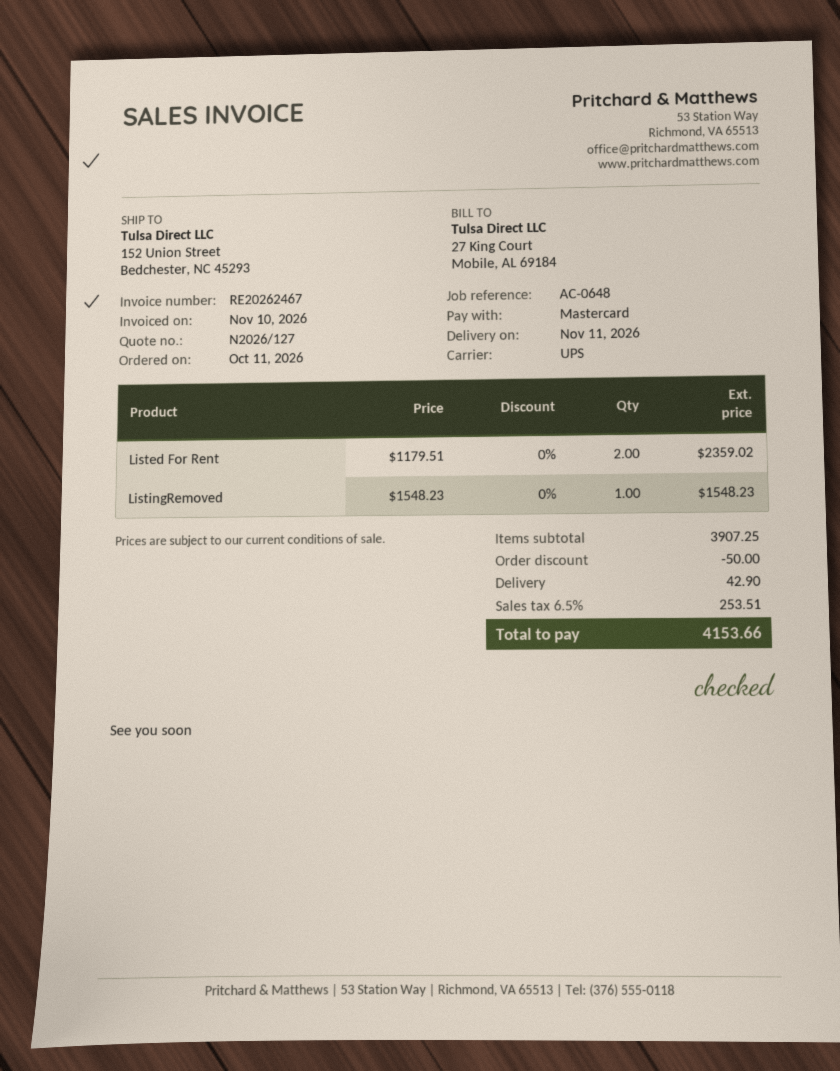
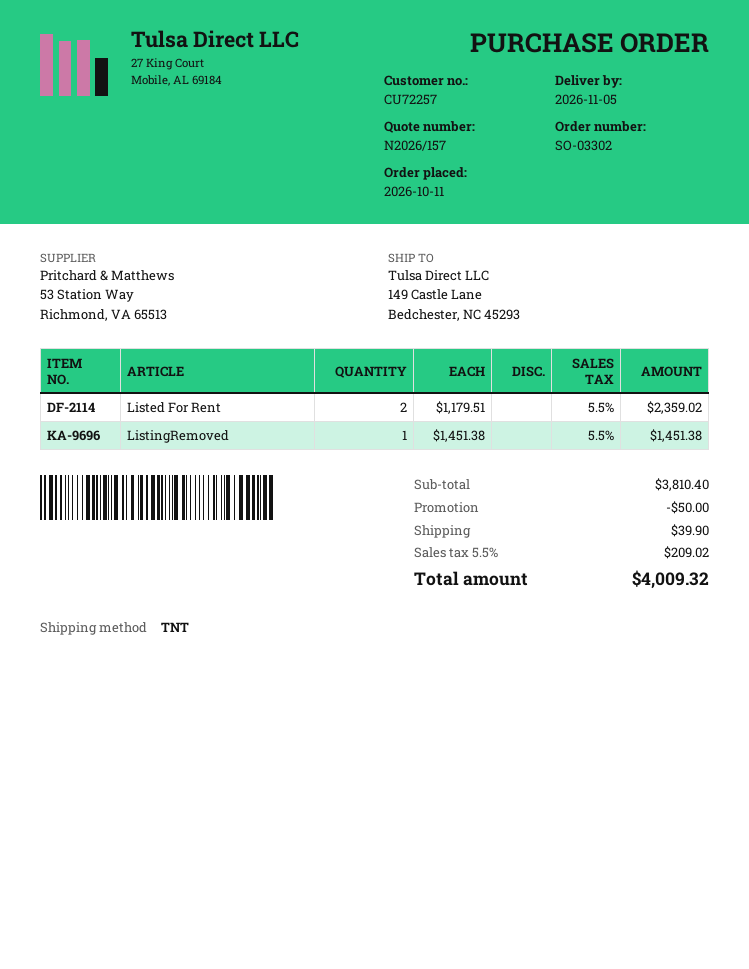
quote number: N2026/127 -> N2026/157
delivery date: 2026-11-11 -> 2026-11-05
shipping method: UPS -> TNT
ship to: 152 Union Street, Bedchester, NC 45293 -> 149 Castle Lane, Bedchester, NC 45293
ListingRemoved: 1 x 1548.23 = 1548.23 -> 1 x 1451.38 = 1451.38
subtotal: 3907.25 -> 3810.40
shipping: 42.90 -> 39.90
tax: 6.5% = 253.51 -> 5.5% = 209.02
total: 4153.66 -> 4009.32

